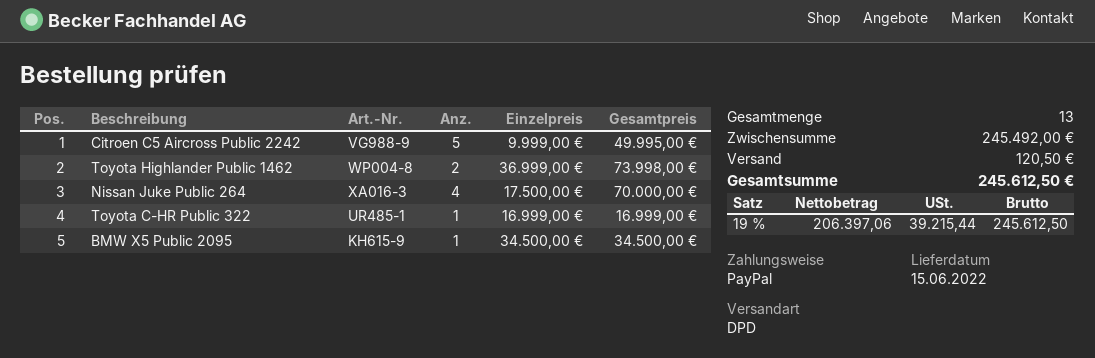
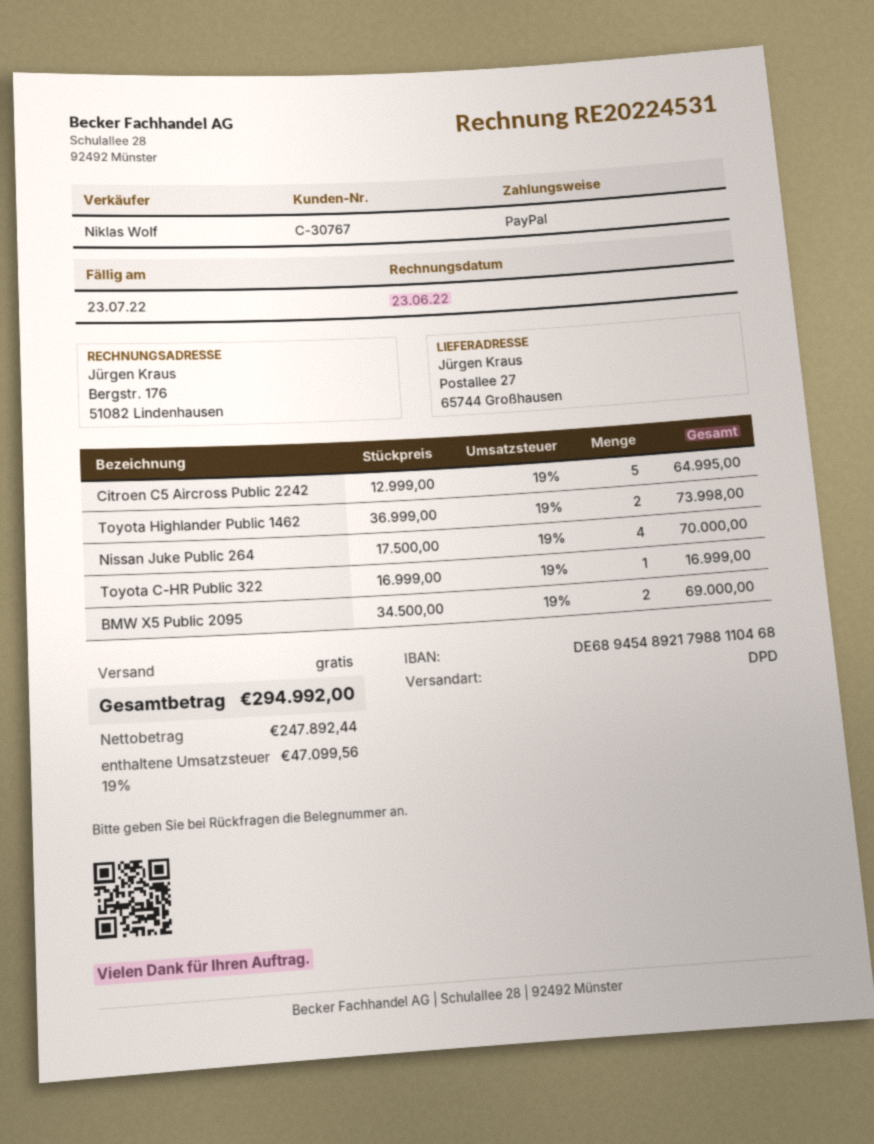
Citroen C5 Aircross Public 2242: 5 x 9999.00 = 49995.00 -> 5 x 12999.00 = 64995.00
BMW X5 Public 2095: 1 x 34500.00 = 34500.00 -> 2 x 34500.00 = 69000.00
shipping: 120.50 -> 0.00
net: 206397.06 -> 247892.44
tax: 19% = 39215.44 -> 19% = 47099.56
total: 245612.50 -> 294992.00

